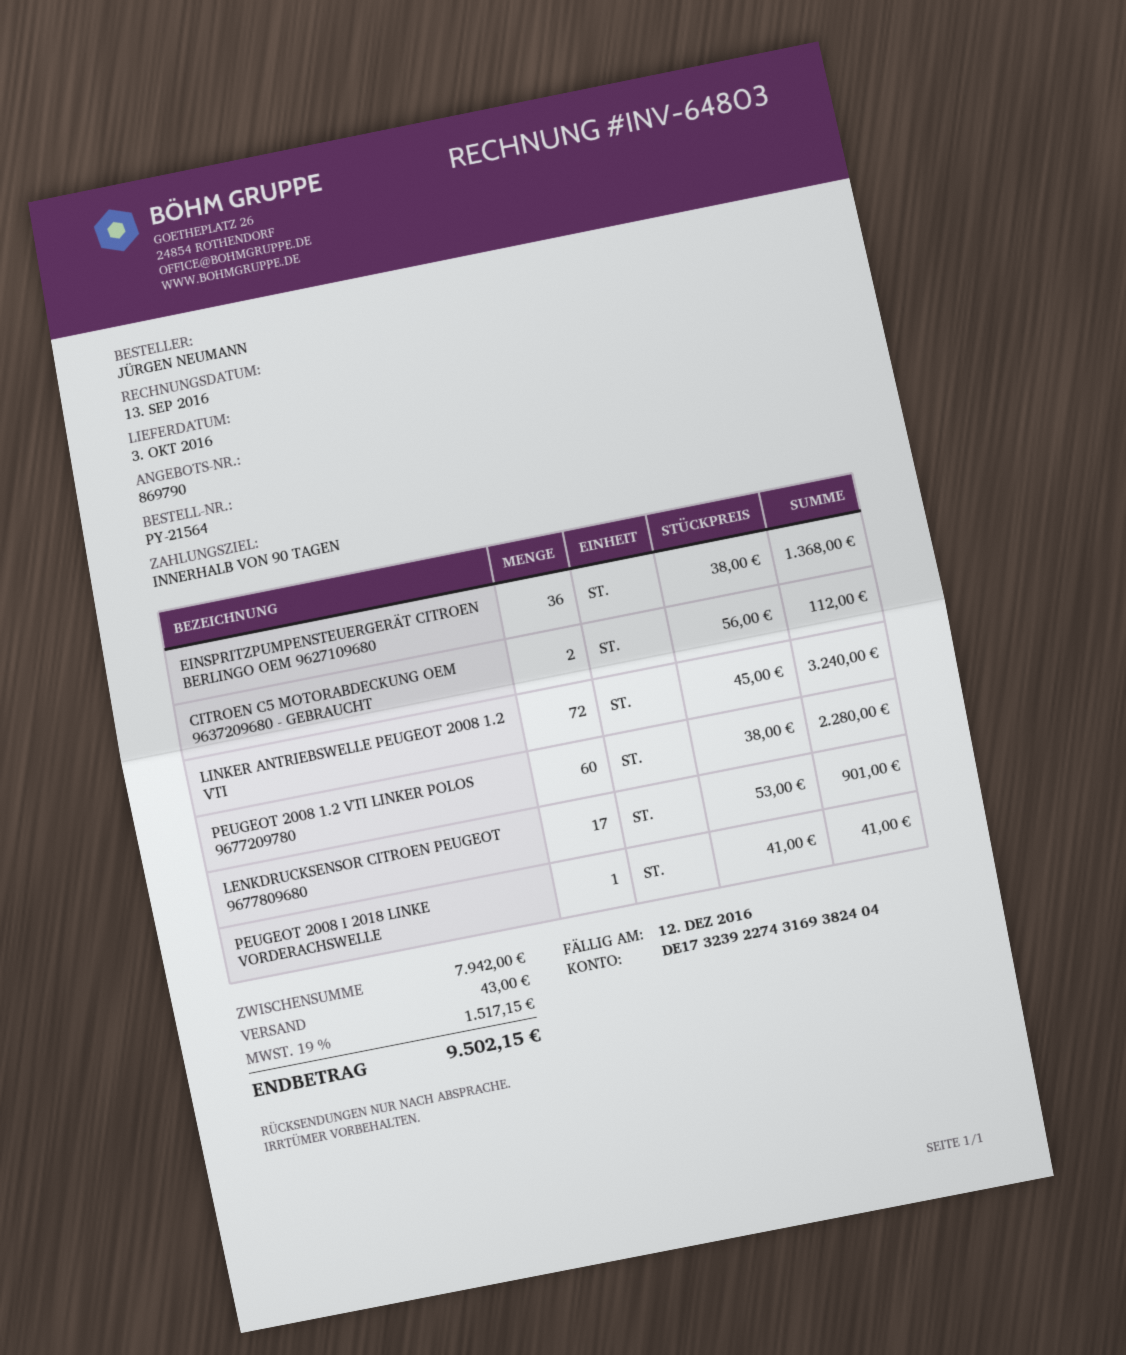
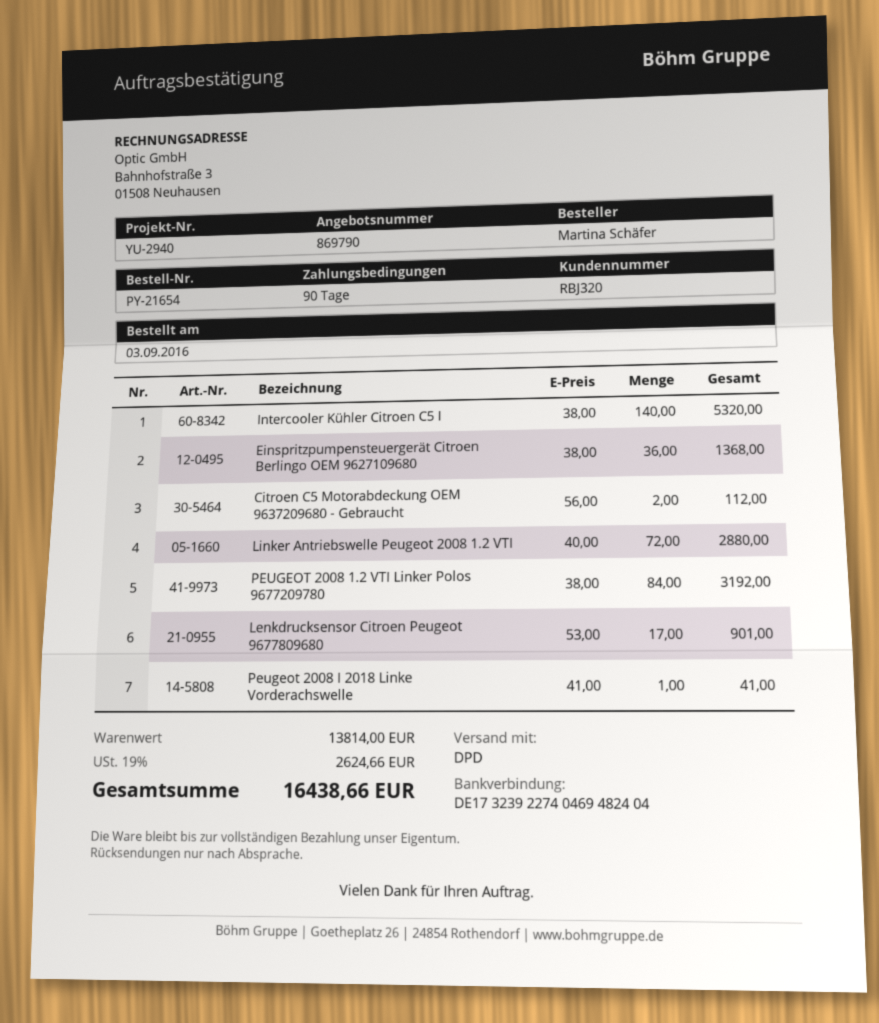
order number: PY-21564 -> PY-21654
ordered by: JÜRGEN NEUMANN -> Martina Schäfer
bank account: DE17323922743169382404 -> DE17323922740469482404
LINKER ANTRIEBSWELLE PEUGEOT 2008 1.2 VTI: 72 x 45.00 = 3240.00 -> 72 x 40.00 = 2880.00
PEUGEOT 2008 1.2 VTI LINKER POLOS 9677209780: 60 x 38.00 = 2280.00 -> 84 x 38.00 = 3192.00
Intercooler Kühler Citroen C5 I: none -> 140 x 38.00 = 5320.00
subtotal: 7942.00 -> 13814.00
shipping: 43.00 -> none
tax: 19% = 1517.15 -> 19% = 2624.66
total: 9502.15 -> 16438.66

